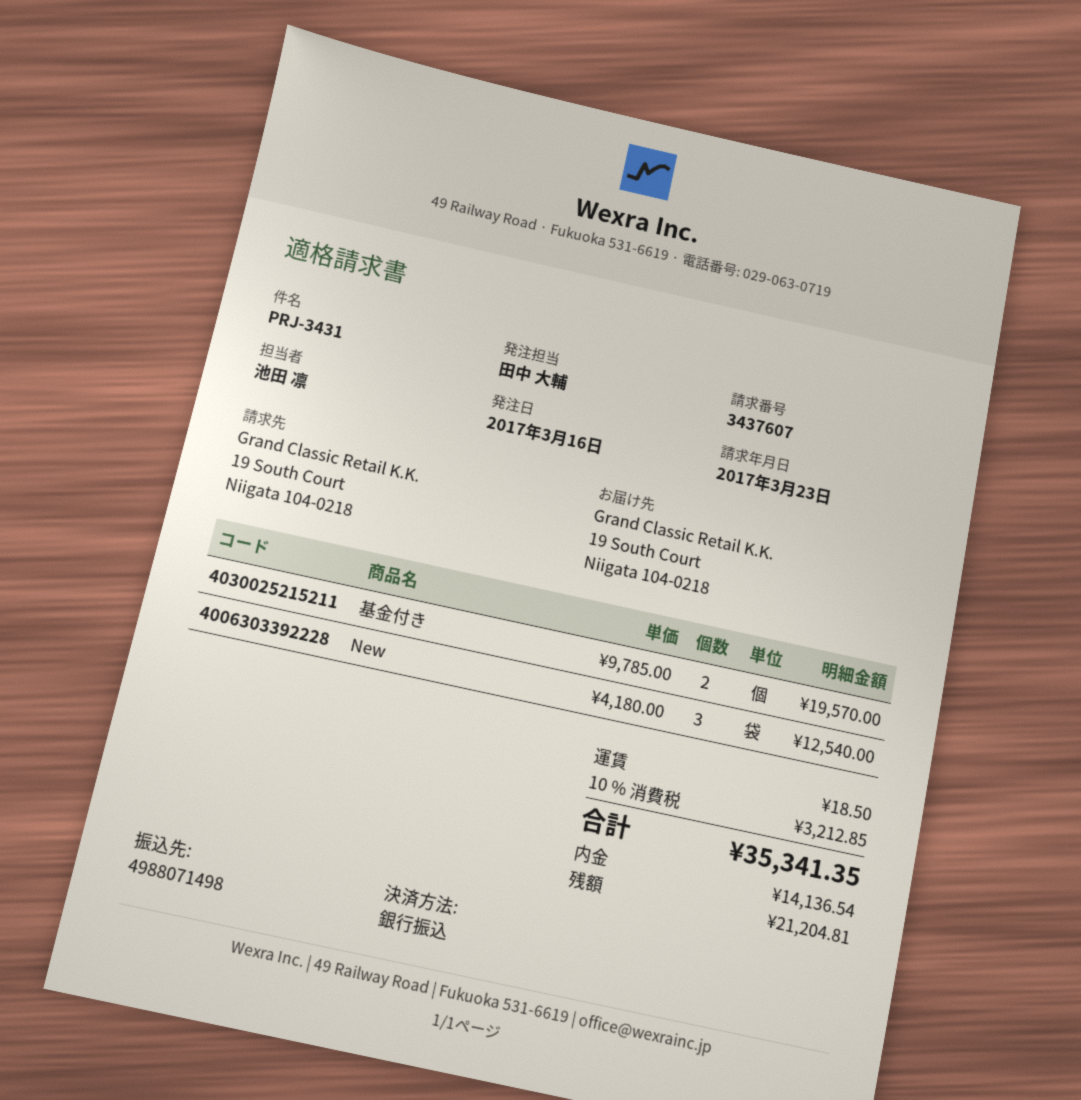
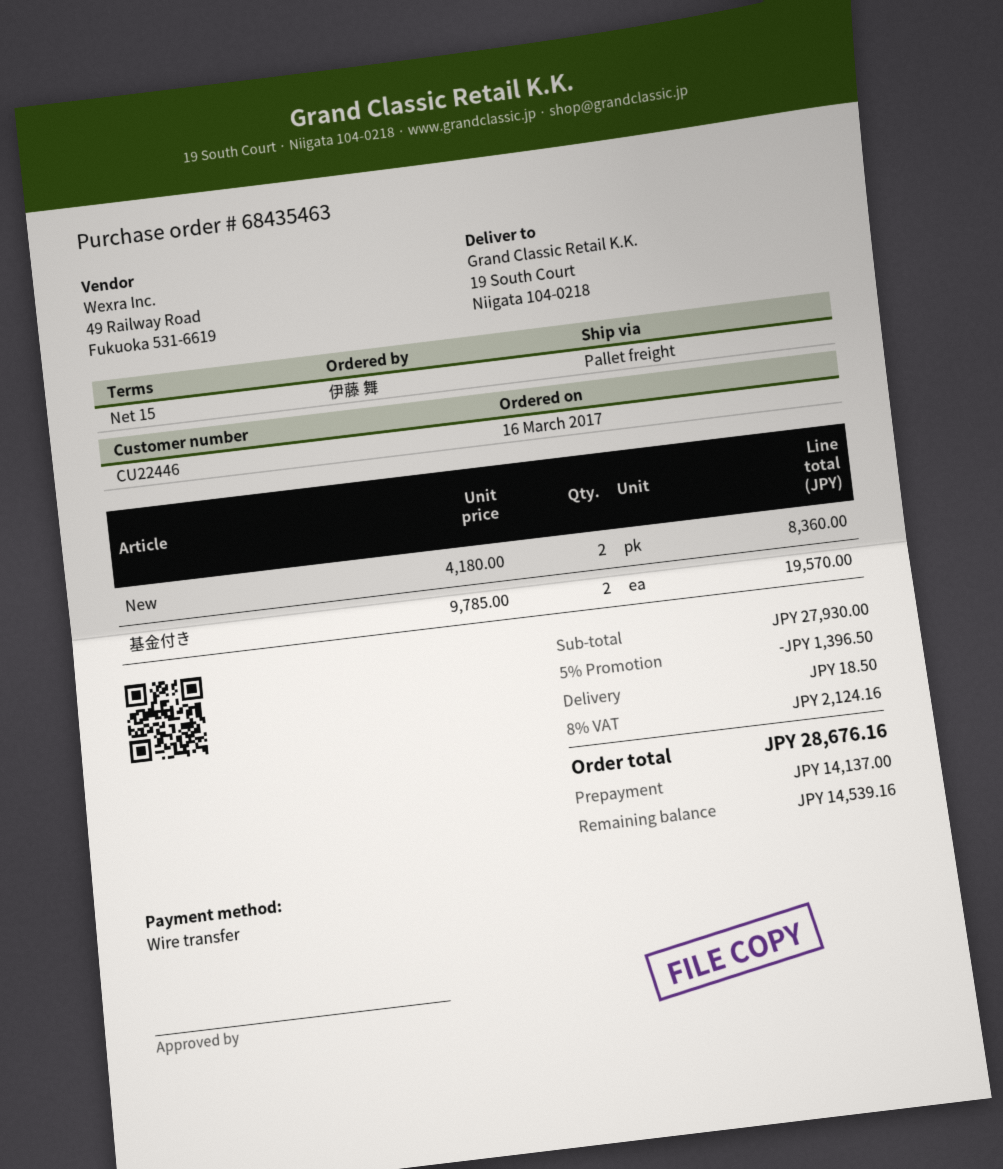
ordered by: 田中 大輔 -> 伊藤 舞
New: 3 x 4180.00 = 12540.00 -> 2 x 4180.00 = 8360.00
discount: none -> 5% = 1396.50
tax: 10% = 3212.85 -> 8% = 2124.16
total: 35341.35 -> 28676.16
deposit: 14136.54 -> 14137.00
balance: 21204.81 -> 14539.16

